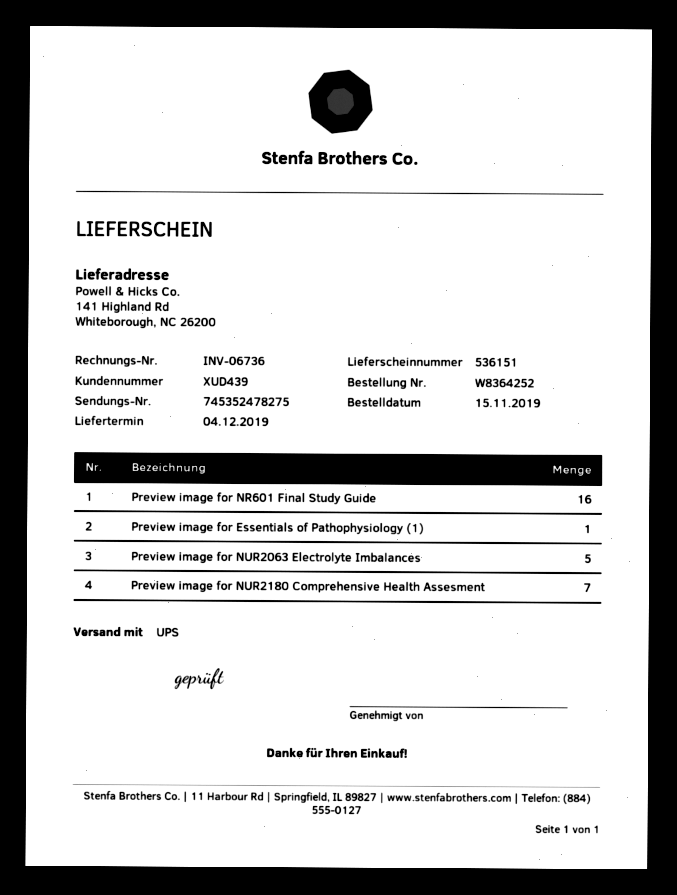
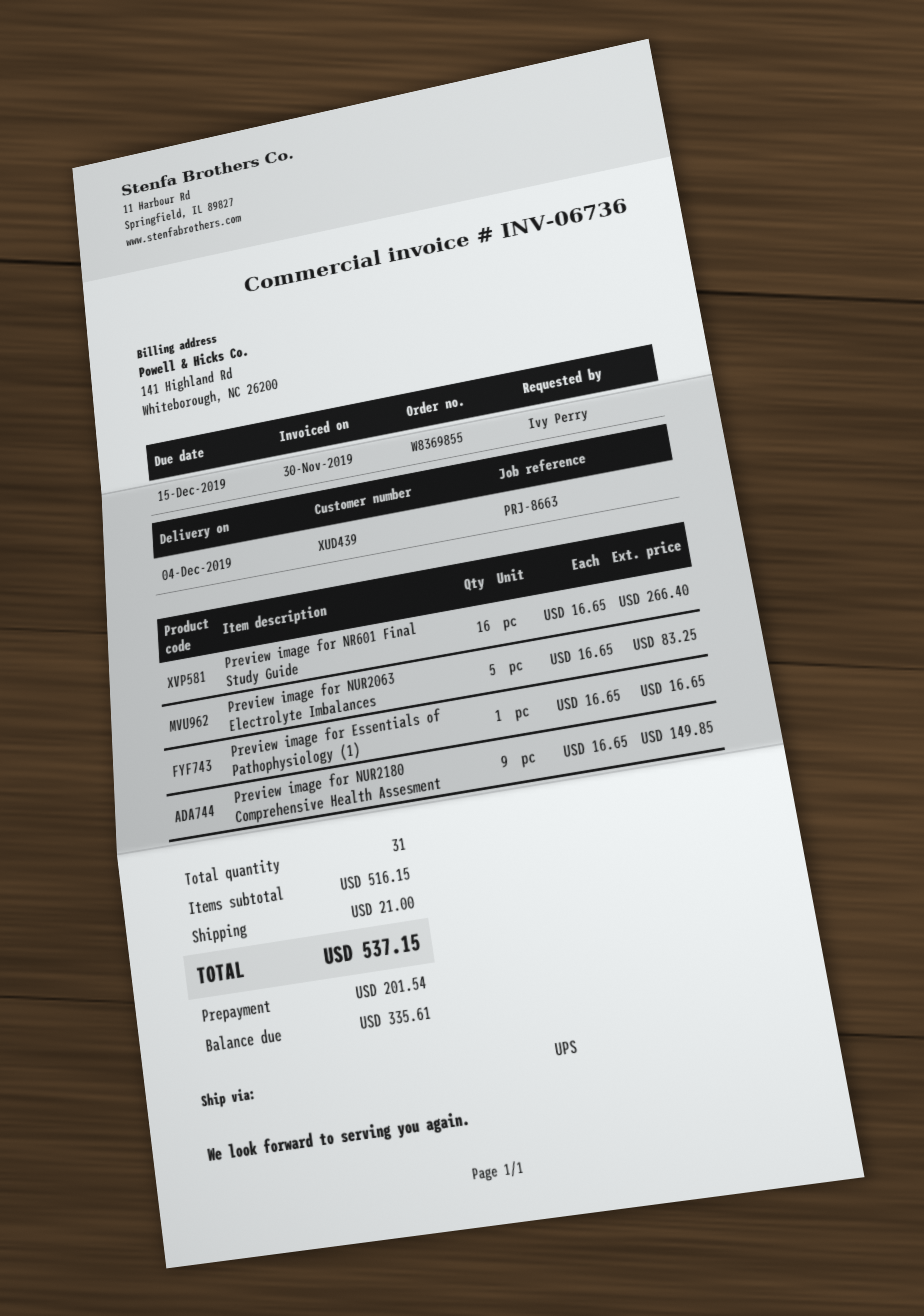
order number: W8364252 -> W8369855
Preview image for NUR2180 Comprehensive Health Assesment: 7 -> 9

